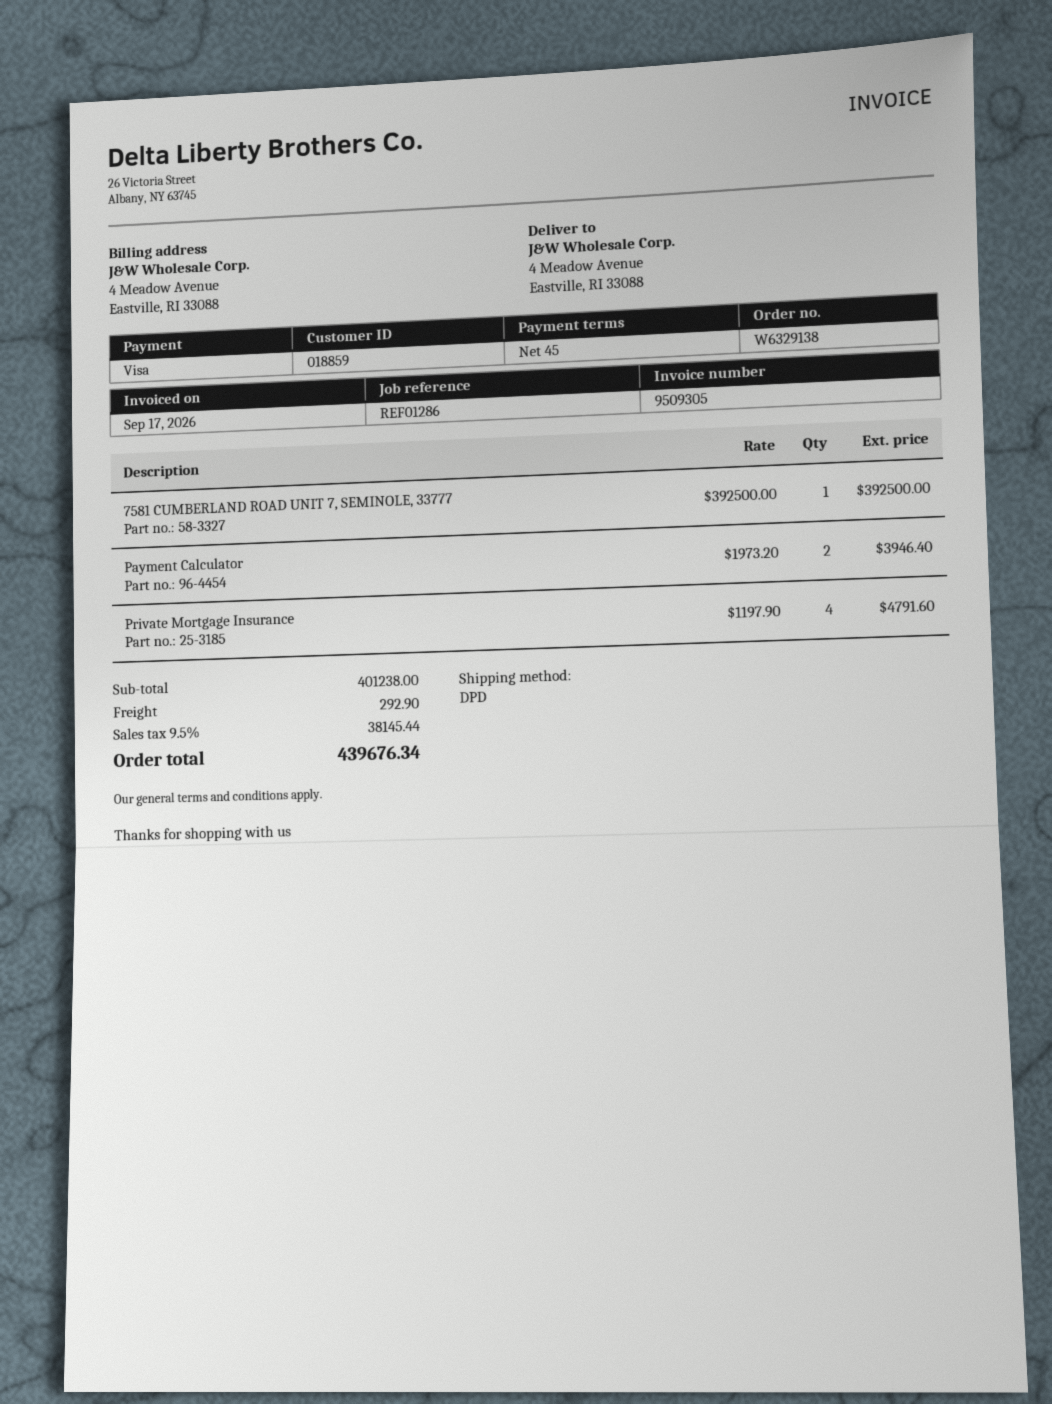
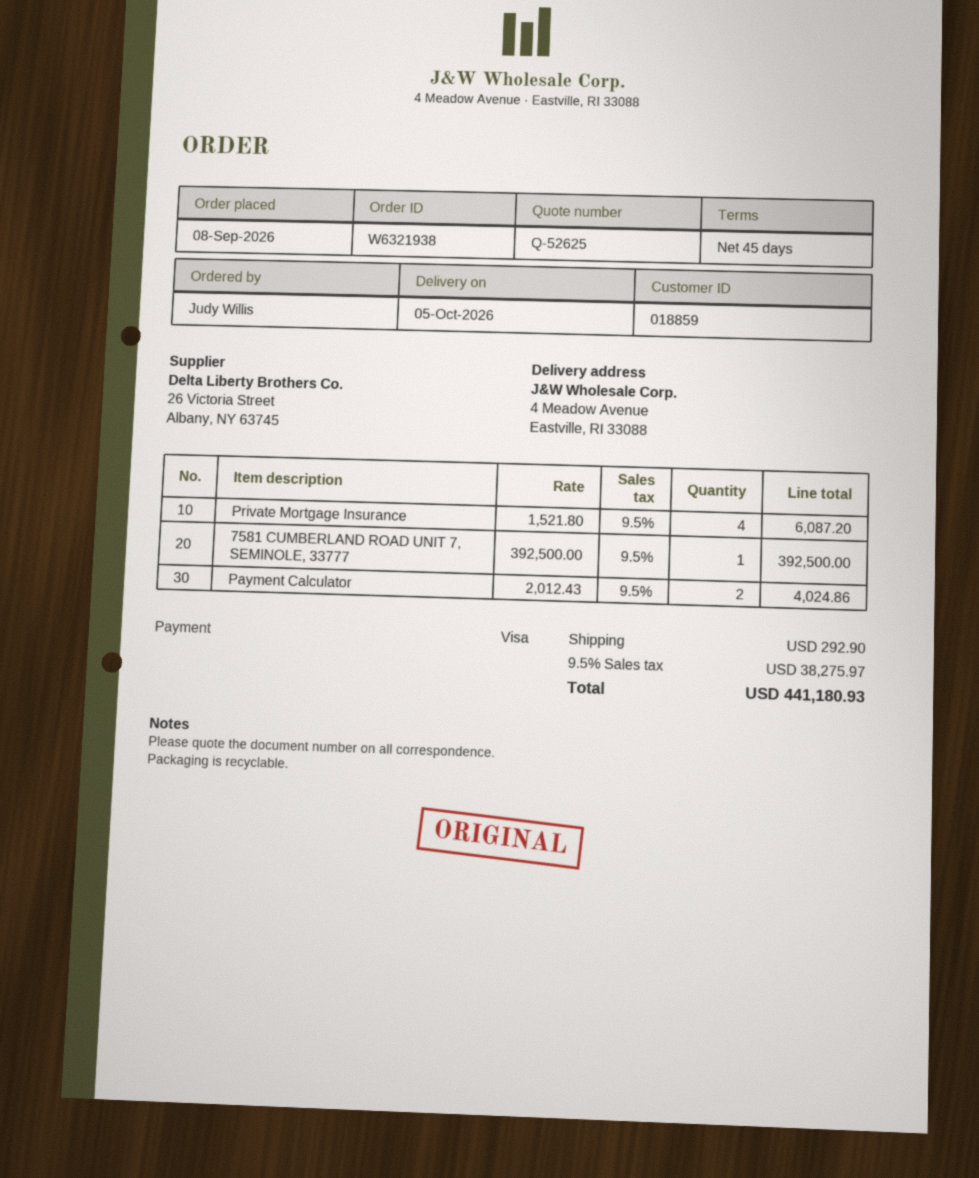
order number: W6329138 -> W6321938
Payment Calculator: 2 x 1973.20 = 3946.40 -> 2 x 2012.43 = 4024.86
Private Mortgage Insurance: 4 x 1197.90 = 4791.60 -> 4 x 1521.80 = 6087.20
tax: 9.5% = 38145.44 -> 9.5% = 38275.97
total: 439676.34 -> 441180.93

